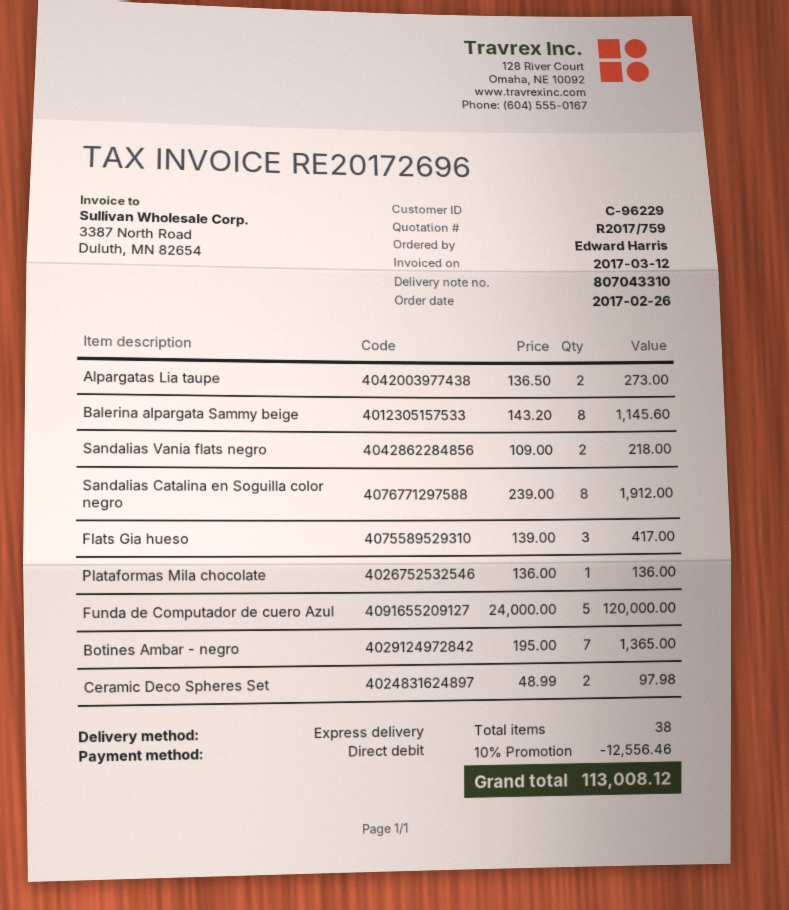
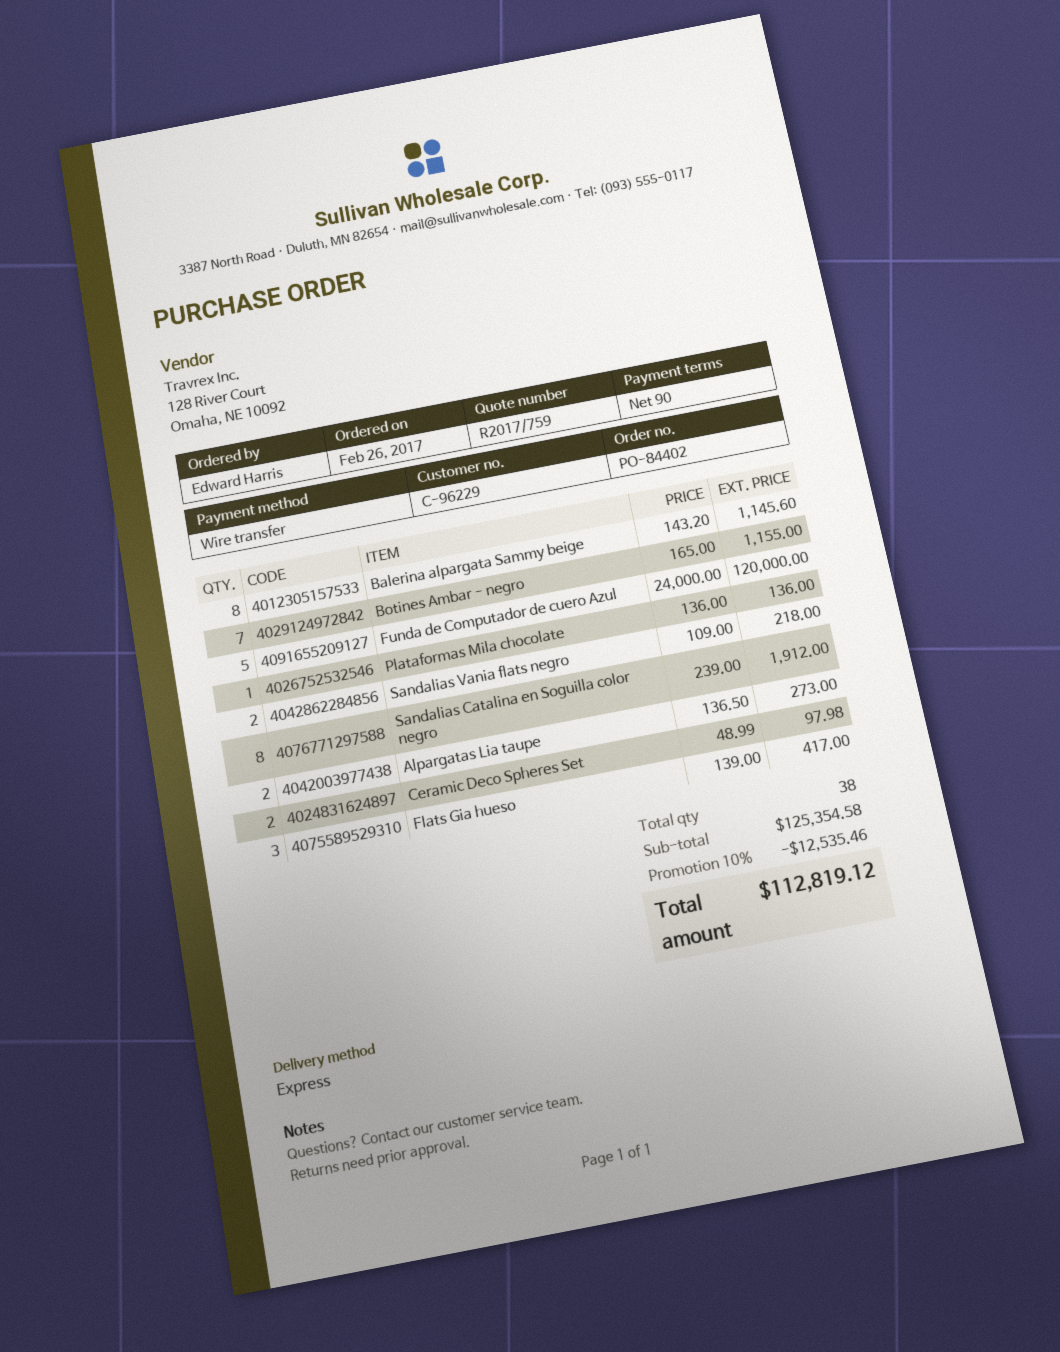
payment method: direct debit -> bank transfer
Botines Ambar - negro: 7 x 195.00 = 1365.00 -> 7 x 165.00 = 1155.00
discount: 10% = 12556.46 -> 10% = 12535.46
total: 113008.12 -> 112819.12

